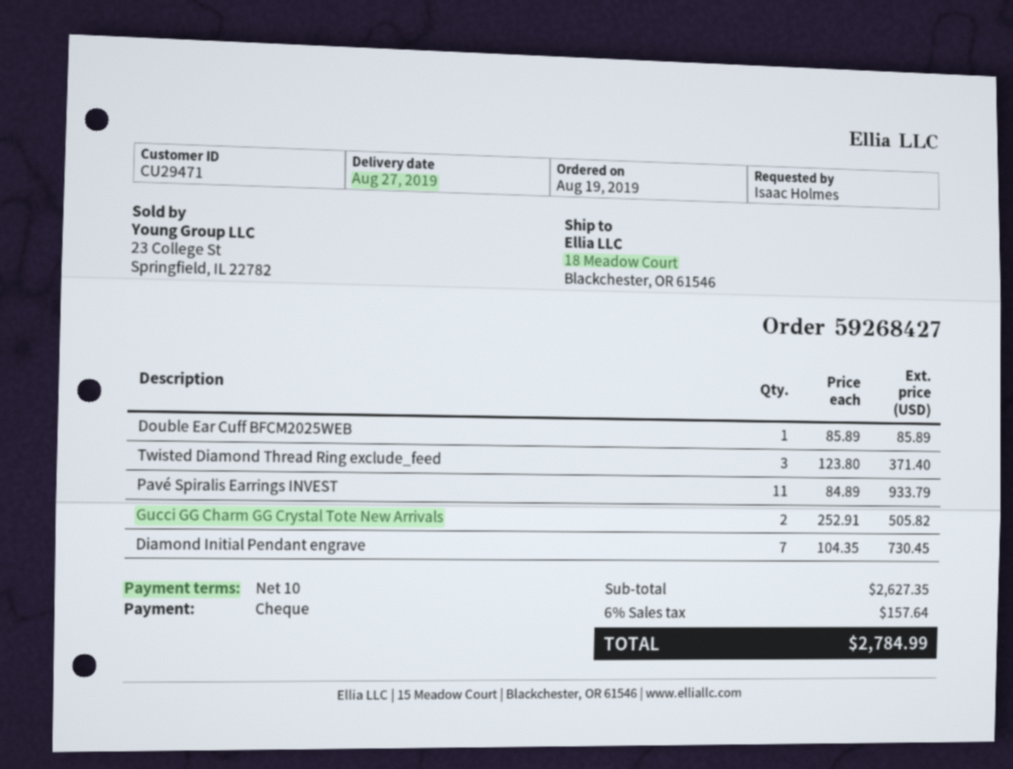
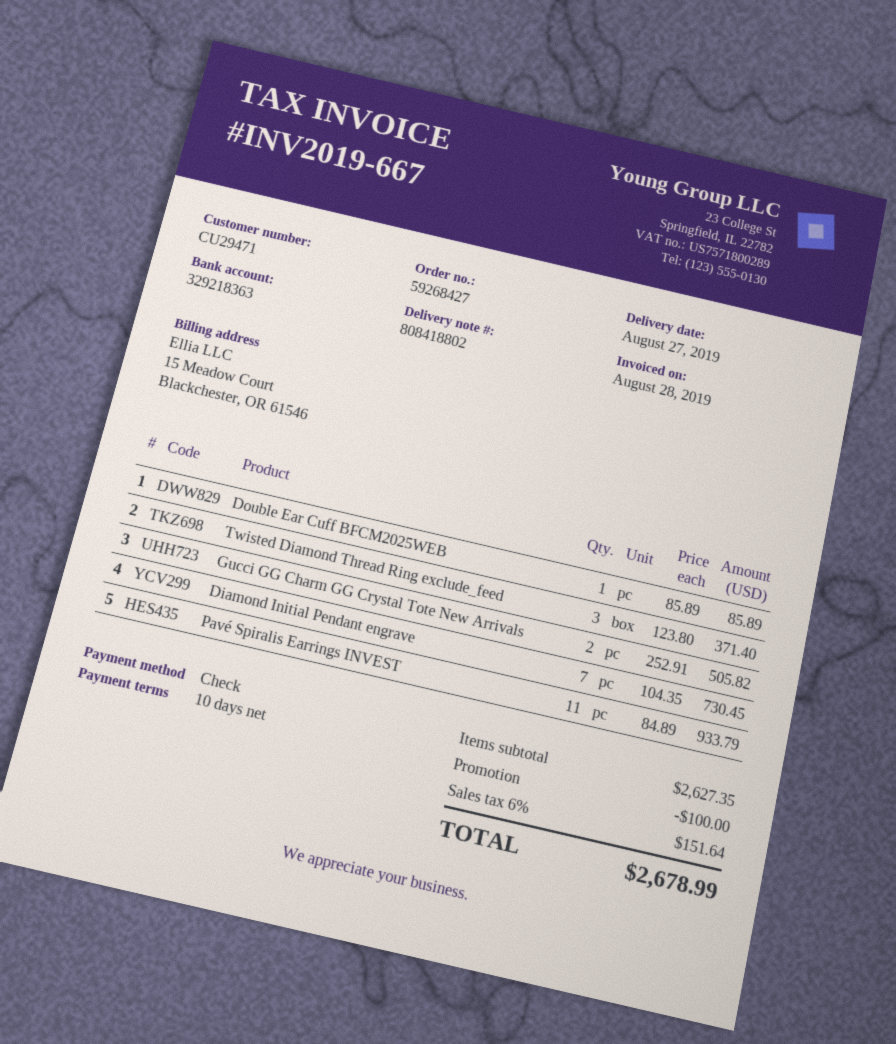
discount: none -> 100.00
tax: 6% = 157.64 -> 6% = 151.64
total: 2784.99 -> 2678.99

